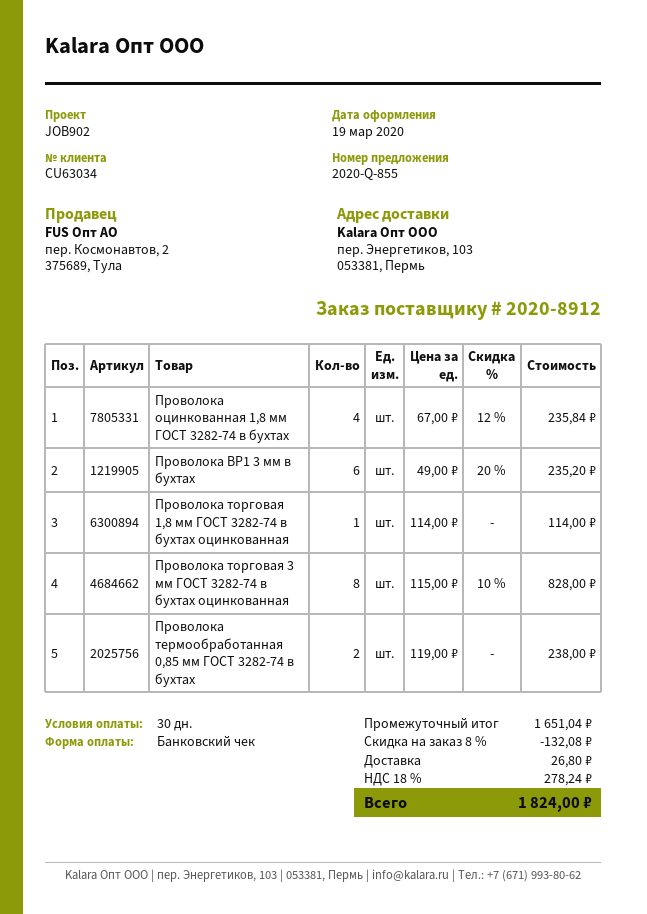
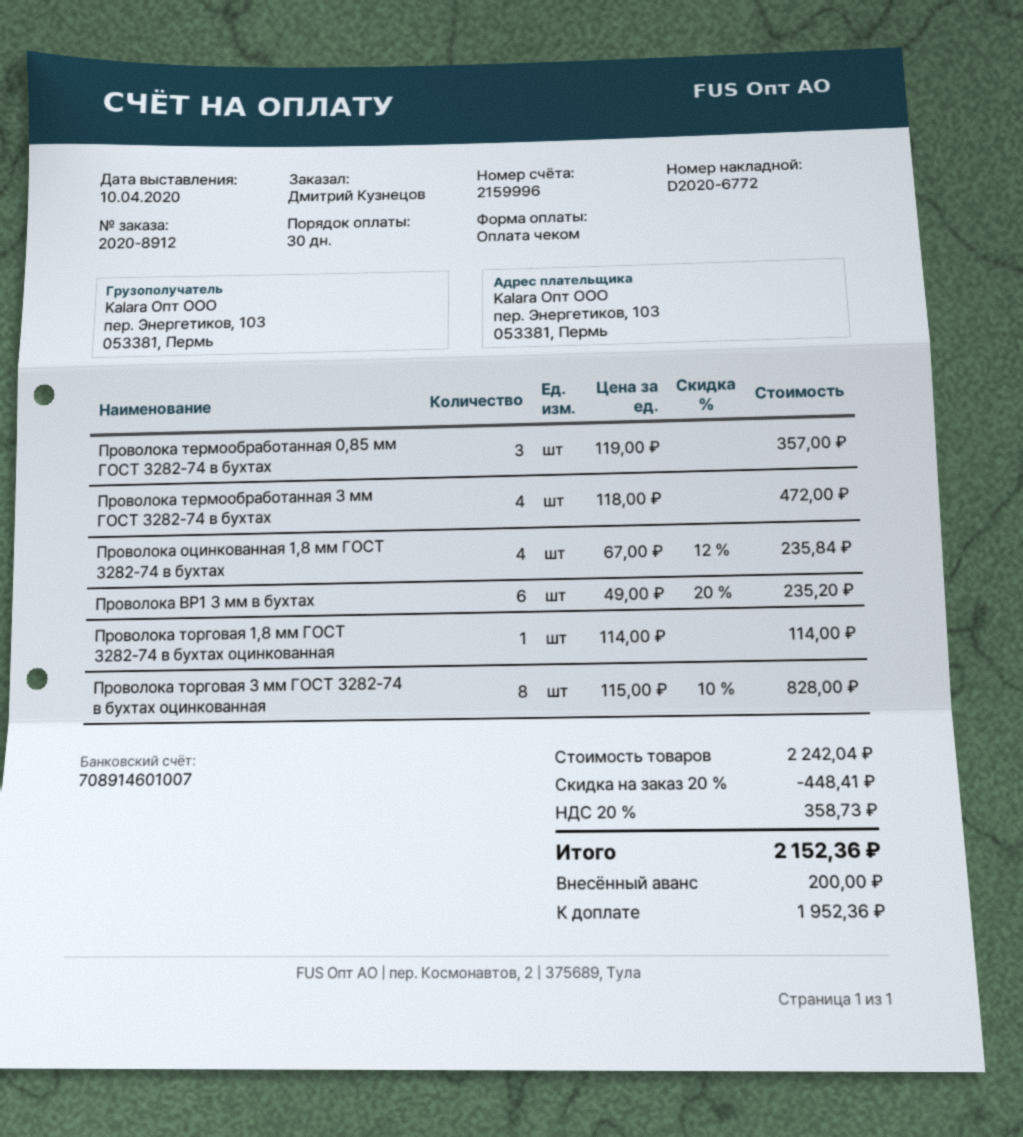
Проволока термообработанная 0,85 мм ГОСТ 3282-74 в бухтах: 2 x 119.00 = 238.00 -> 3 x 119.00 = 357.00
Проволока термообработанная 3 мм ГОСТ 3282-74 в бухтах: none -> 4 x 118.00 = 472.00
subtotal: 1651.04 -> 2242.04
discount: 8% = 132.08 -> 20% = 448.41
shipping: 26.80 -> none
tax: 18% = 278.24 -> 20% = 358.73
total: 1824.00 -> 2152.36

